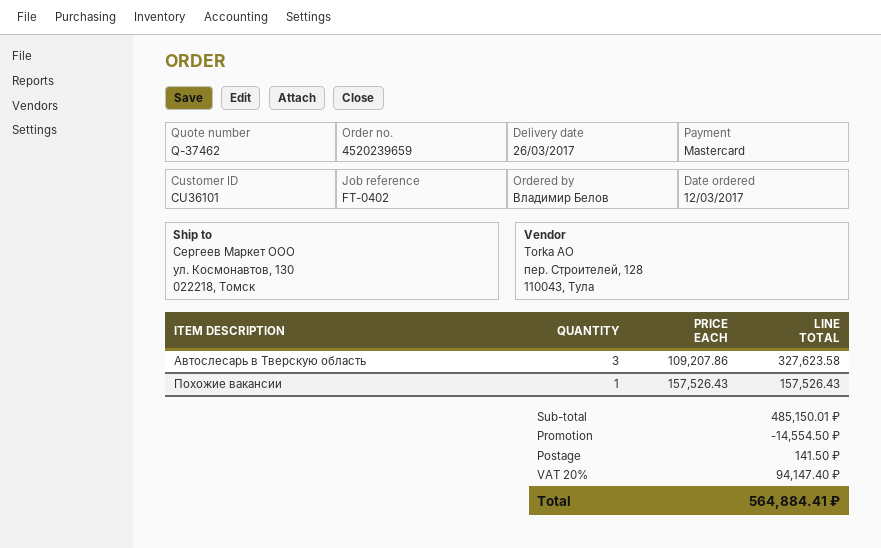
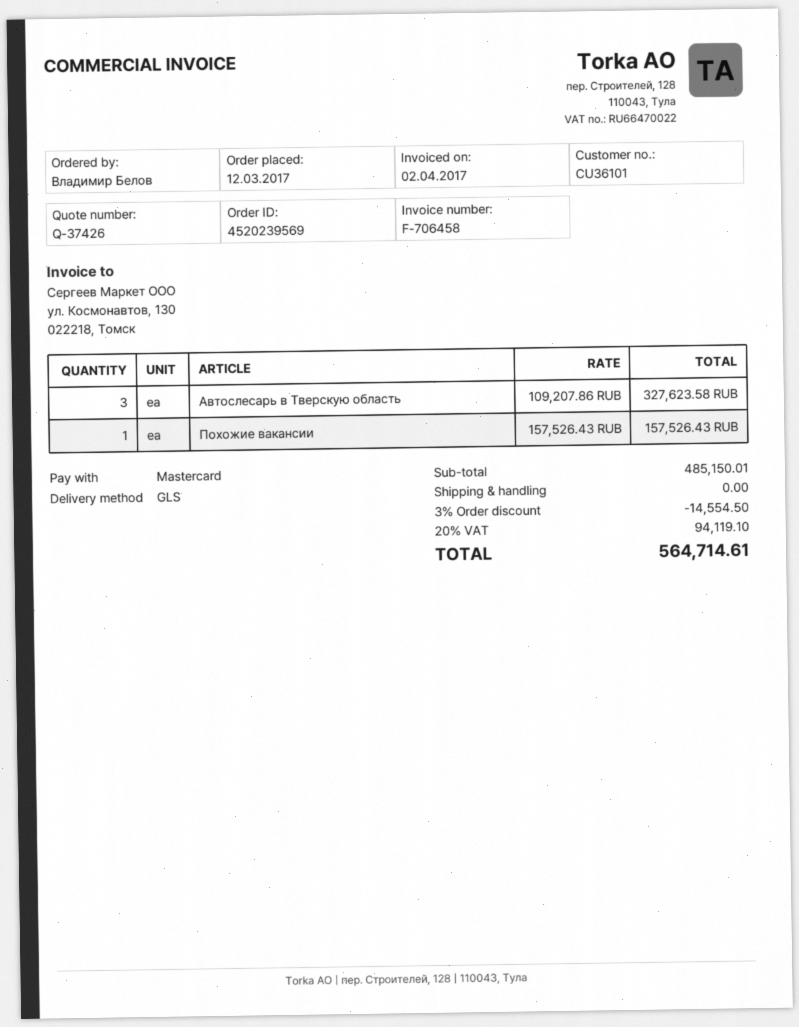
quote number: Q-37462 -> Q-37426
order number: 4520239659 -> 4520239569
shipping: 141.50 -> 0.00
tax: 20% = 94147.40 -> 20% = 94119.10
total: 564884.41 -> 564714.61

